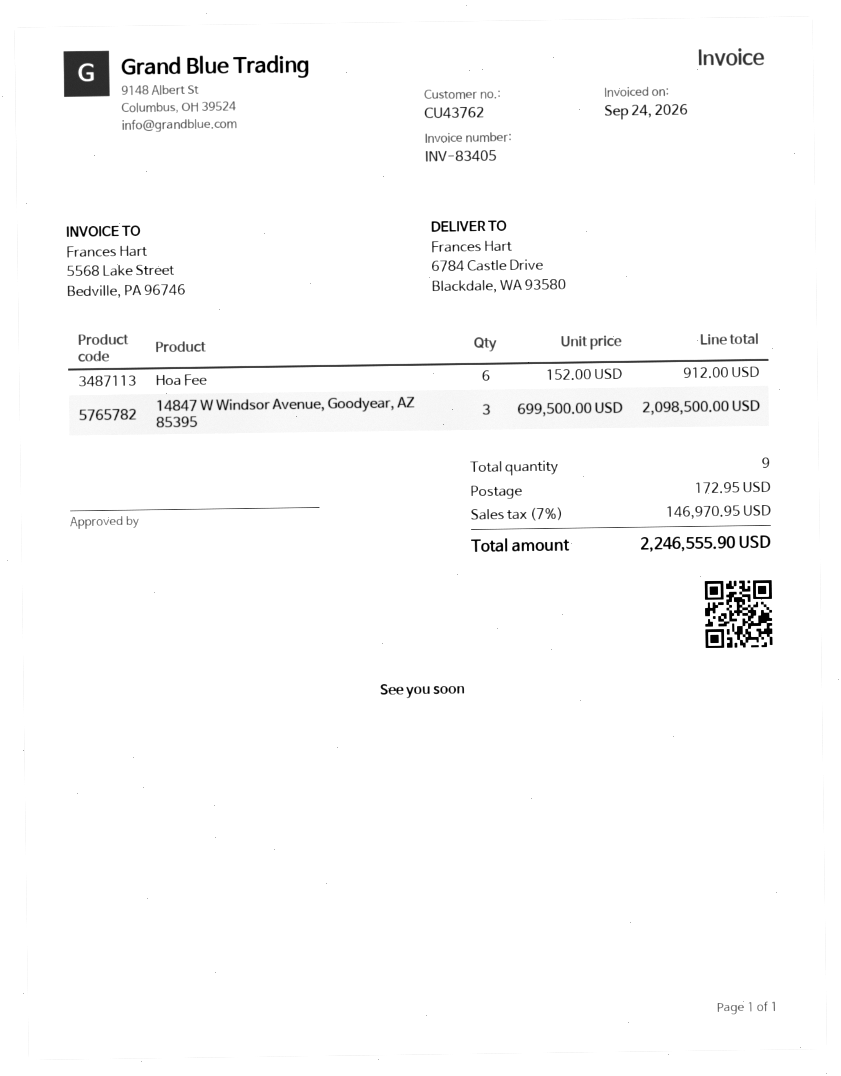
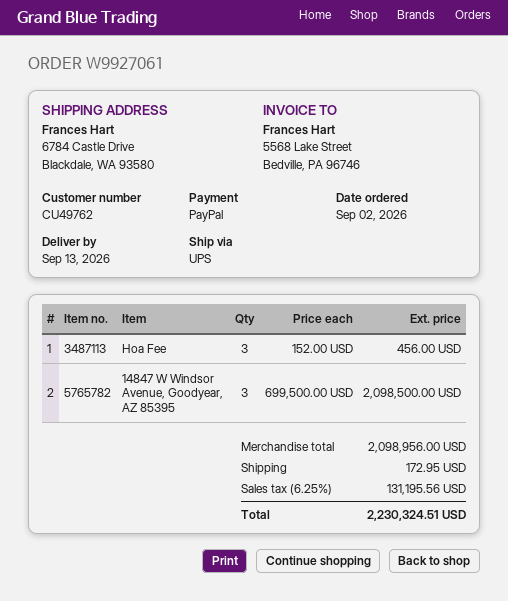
customer number: CU43762 -> CU49762
Hoa Fee: 6 x 152.00 = 912.00 -> 3 x 152.00 = 456.00
tax: 7% = 146970.95 -> 6.25% = 131195.56
total: 2246555.90 -> 2230324.51

